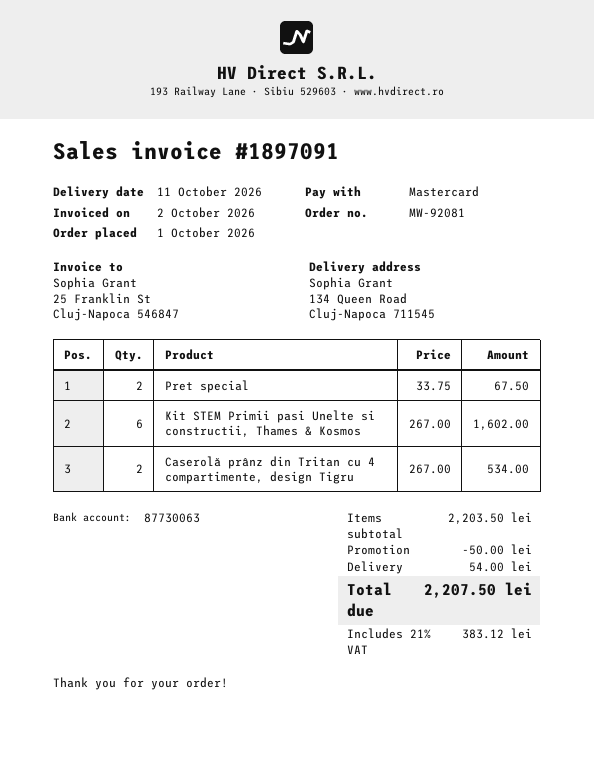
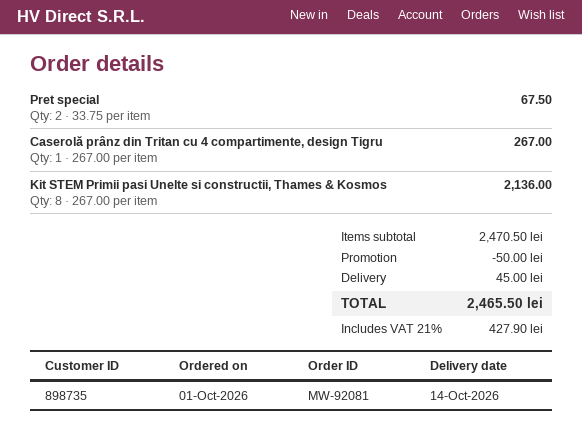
delivery date: 2026-10-11 -> 2026-10-14
Kit STEM Primii pasi Unelte si constructii, Thames & Kosmos: 6 x 267.00 = 1602.00 -> 8 x 267.00 = 2136.00
Caserolă prânz din Tritan cu 4 compartimente, design Tigru: 2 x 267.00 = 534.00 -> 1 x 267.00 = 267.00
subtotal: 2203.50 -> 2470.50
shipping: 54.00 -> 45.00
tax: 21% = 383.12 -> 21% = 427.90
total: 2207.50 -> 2465.50

